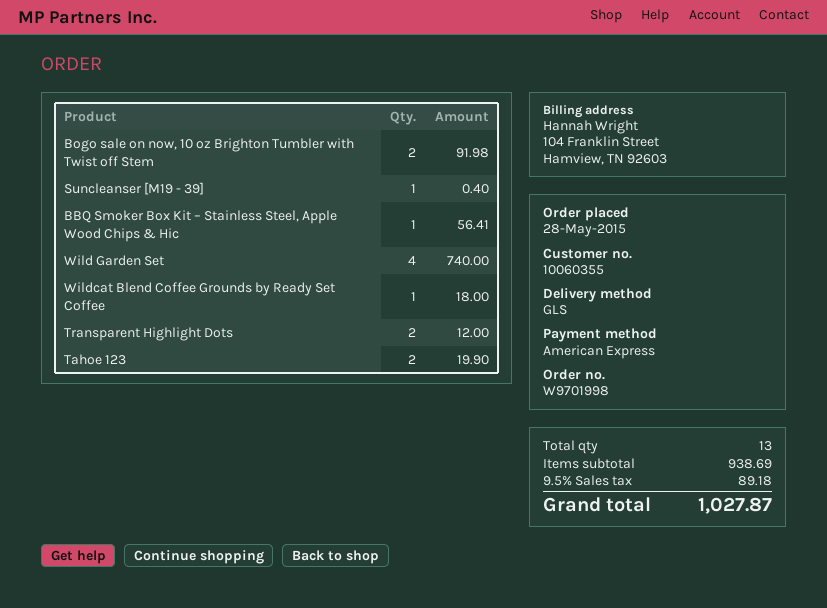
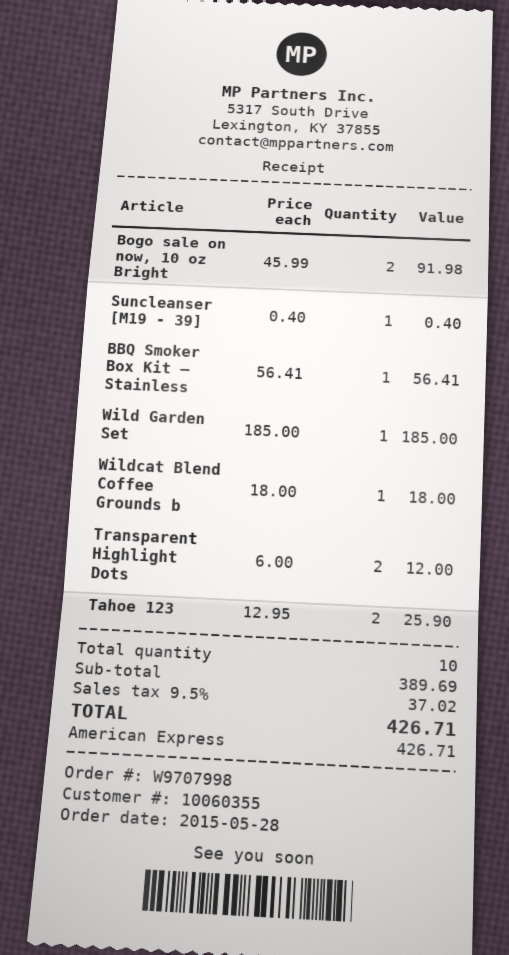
order number: W9701998 -> W9707998
Wild Garden Set: 4 for 740.00 -> 1 for 185.00
Tahoe 123: 2 for 19.90 -> 2 for 25.90
total quantity: 13 -> 10
subtotal: 938.69 -> 389.69
tax: 9.5% = 89.18 -> 9.5% = 37.02
total: 1027.87 -> 426.71

